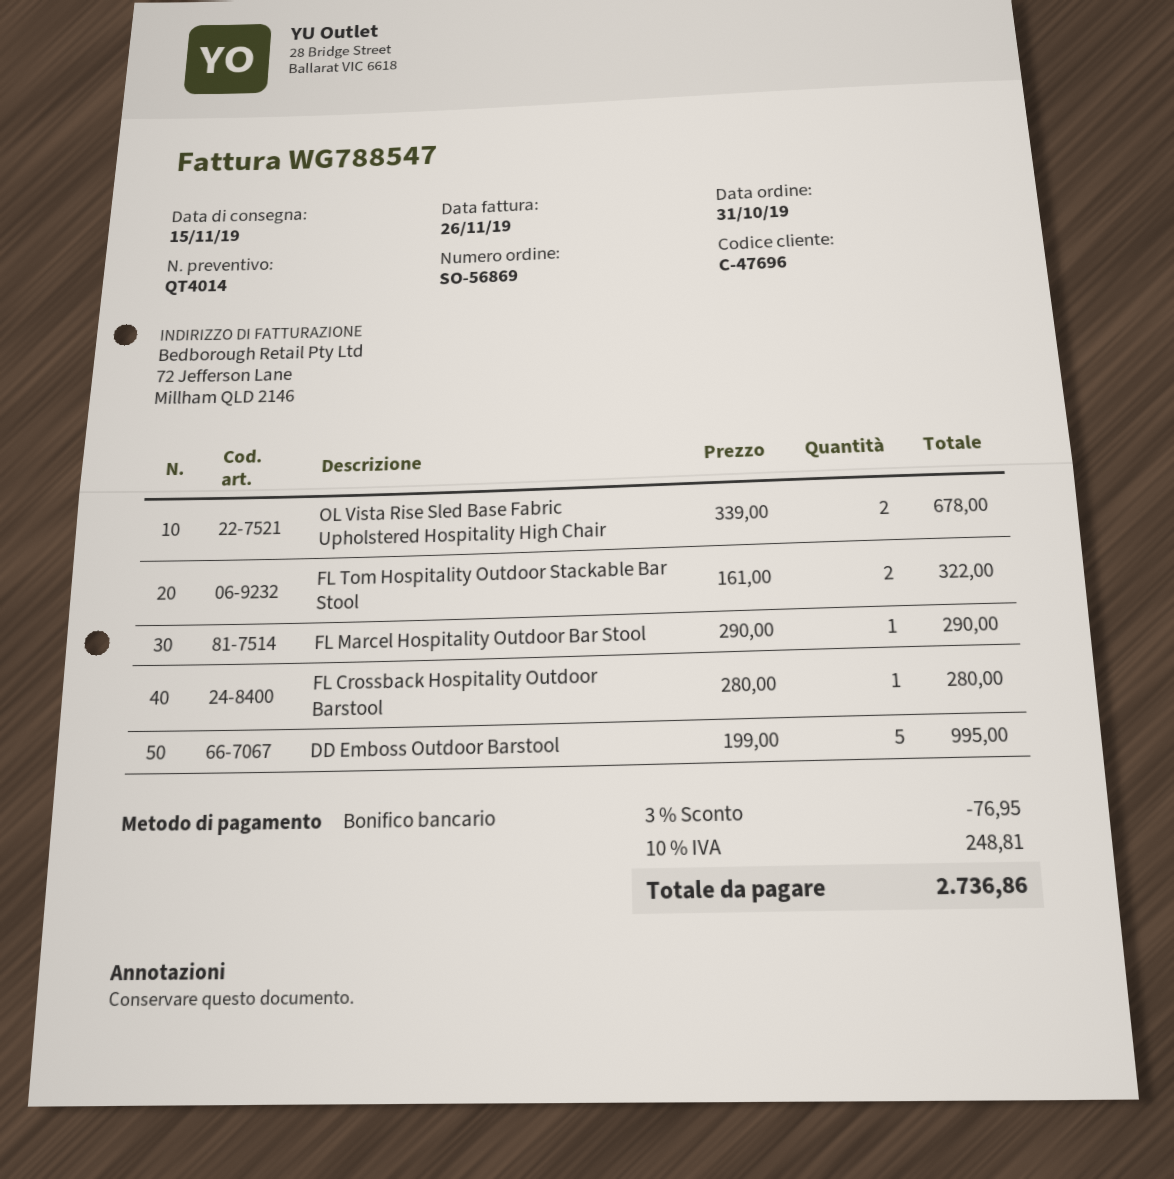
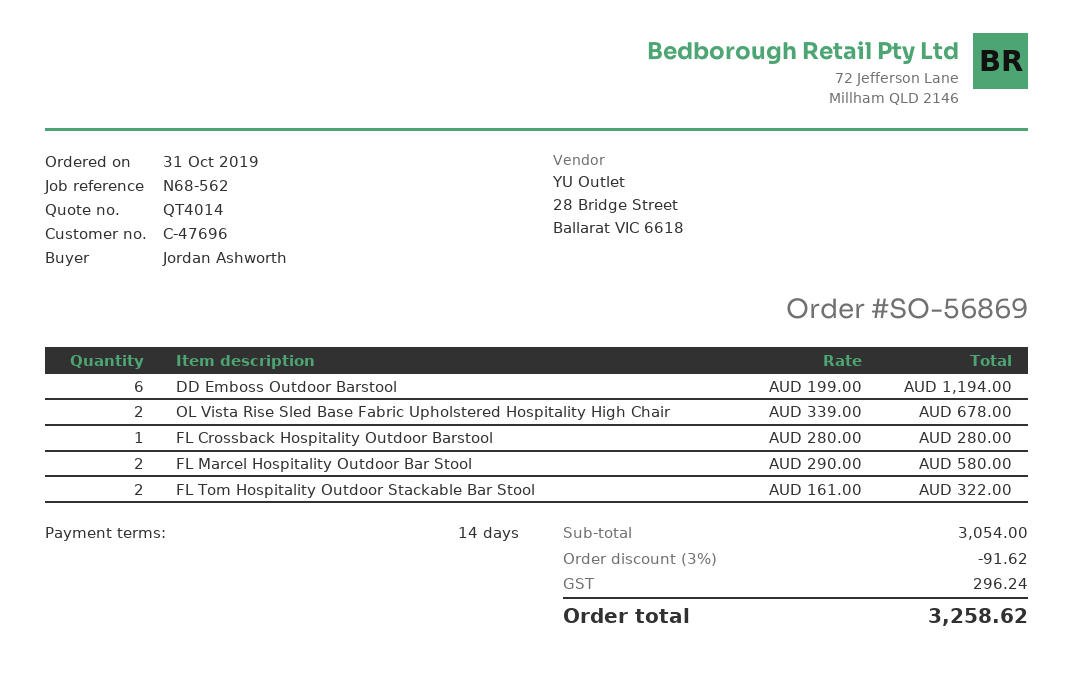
FL Marcel Hospitality Outdoor Bar Stool: 1 x 290.00 = 290.00 -> 2 x 290.00 = 580.00
DD Emboss Outdoor Barstool: 5 x 199.00 = 995.00 -> 6 x 199.00 = 1194.00
discount: 3% = 76.95 -> 3% = 91.62
tax: 248.81 -> 296.24
total: 2736.86 -> 3258.62

